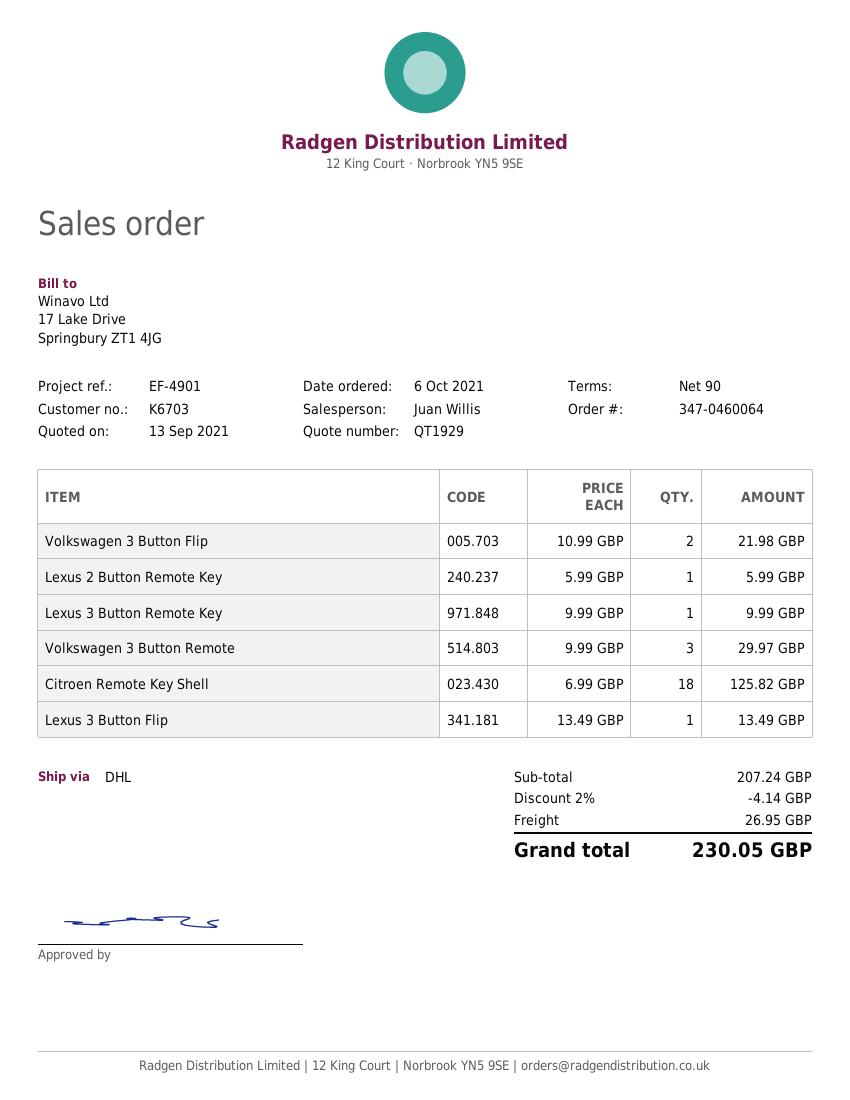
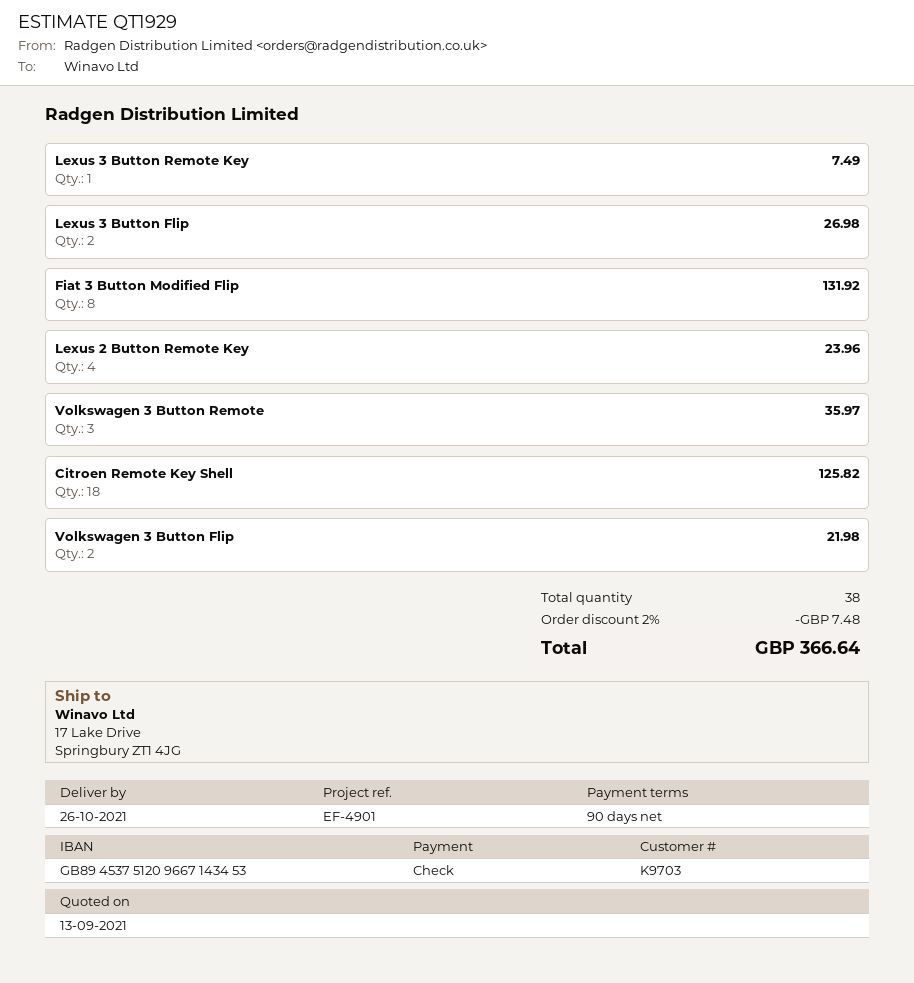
customer number: K6703 -> K9703
Lexus 2 Button Remote Key: 1 for 5.99 -> 4 for 23.96
Lexus 3 Button Remote Key: 1 for 9.99 -> 1 for 7.49
Volkswagen 3 Button Remote: 3 for 29.97 -> 3 for 35.97
Lexus 3 Button Flip: 1 for 13.49 -> 2 for 26.98
Fiat 3 Button Modified Flip: none -> 8 for 131.92
discount: 2% = 4.14 -> 2% = 7.48
shipping: 26.95 -> none
total: 230.05 -> 366.64

